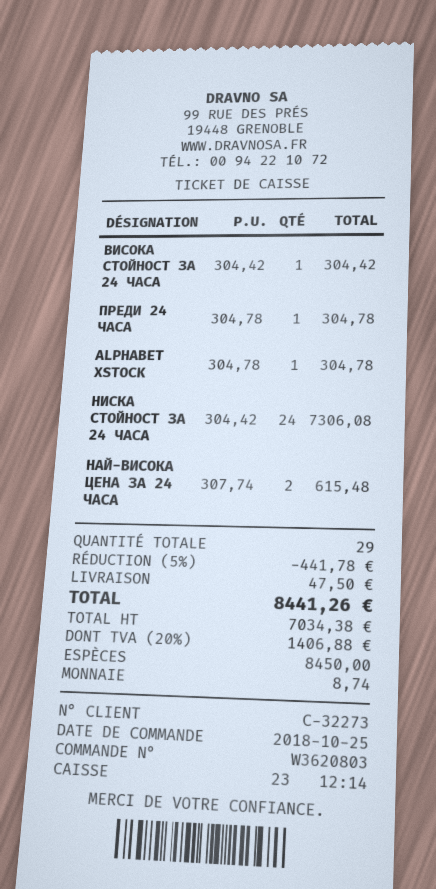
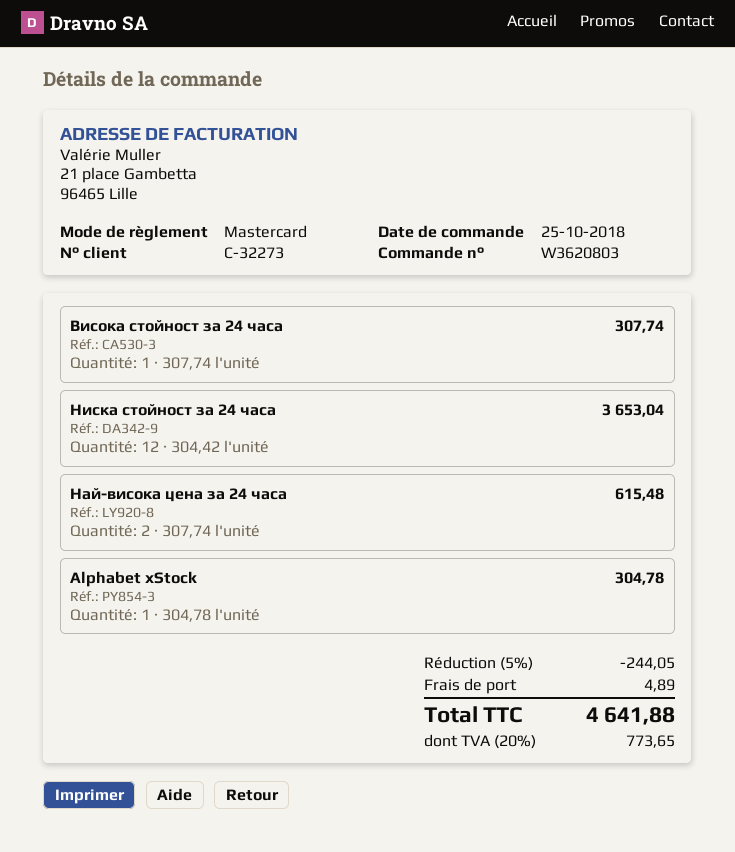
payment method: cash -> Mastercard
ВИСОКА СТОЙНОСТ ЗА 24 ЧАСА: 1 x 304.42 = 304.42 -> 1 x 307.74 = 307.74
ПРЕДИ 24 ЧАСА: 1 x 304.78 = 304.78 -> none
НИСКА СТОЙНОСТ ЗА 24 ЧАСА: 24 x 304.42 = 7306.08 -> 12 x 304.42 = 3653.04
discount: 5% = 441.78 -> 5% = 244.05
shipping: 47.50 -> 4.89
tax: 20% = 1406.88 -> 20% = 773.65
total: 8441.26 -> 4641.88

